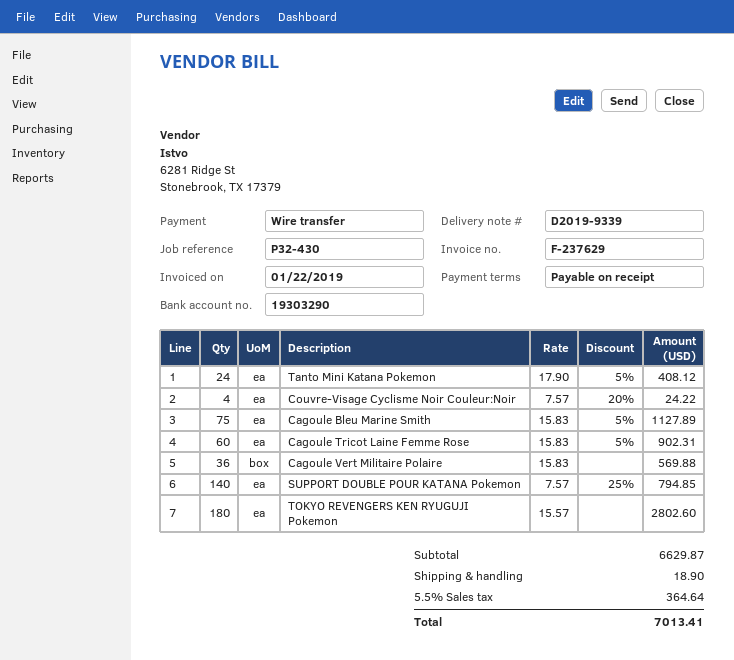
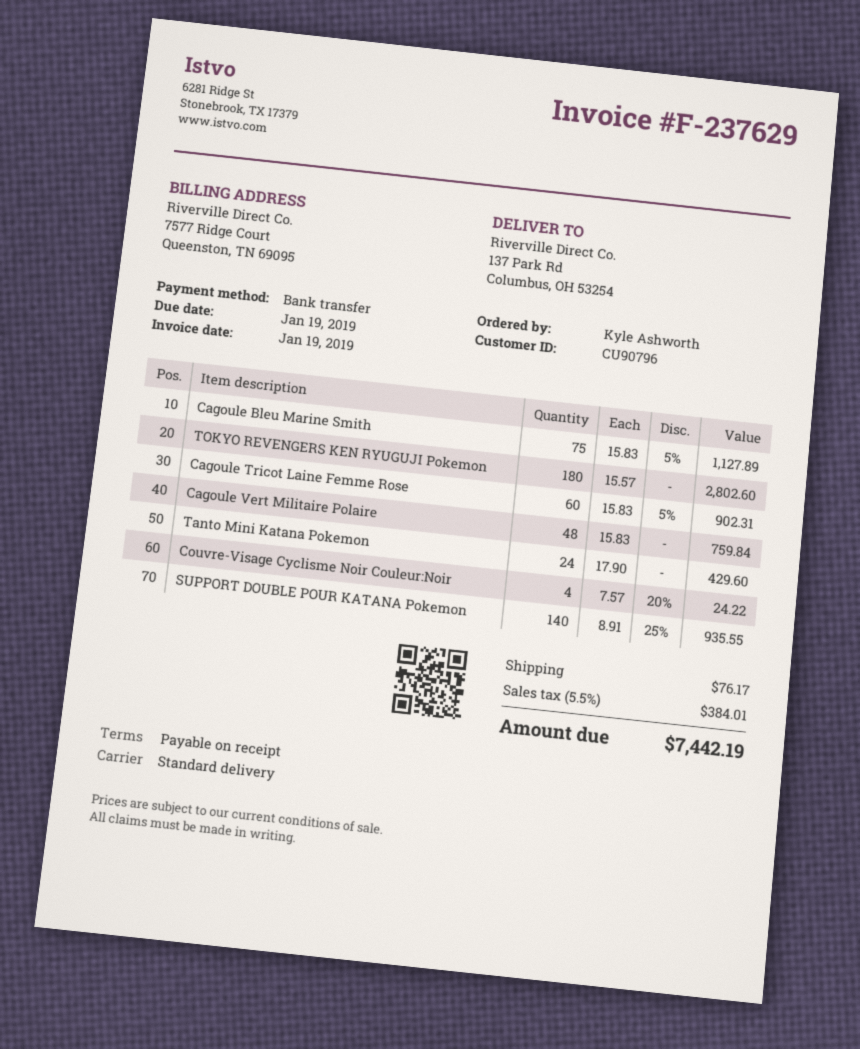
invoice date: 2019-01-22 -> 2019-01-19
Tanto Mini Katana Pokemon: 24 x 17.90 - 5% = 408.12 -> 24 x 17.90 = 429.60
Cagoule Vert Militaire Polaire: 36 x 15.83 = 569.88 -> 48 x 15.83 = 759.84
SUPPORT DOUBLE POUR KATANA Pokemon: 140 x 7.57 - 25% = 794.85 -> 140 x 8.91 - 25% = 935.55
shipping: 18.90 -> 76.17
tax: 5.5% = 364.64 -> 5.5% = 384.01
total: 7013.41 -> 7442.19

